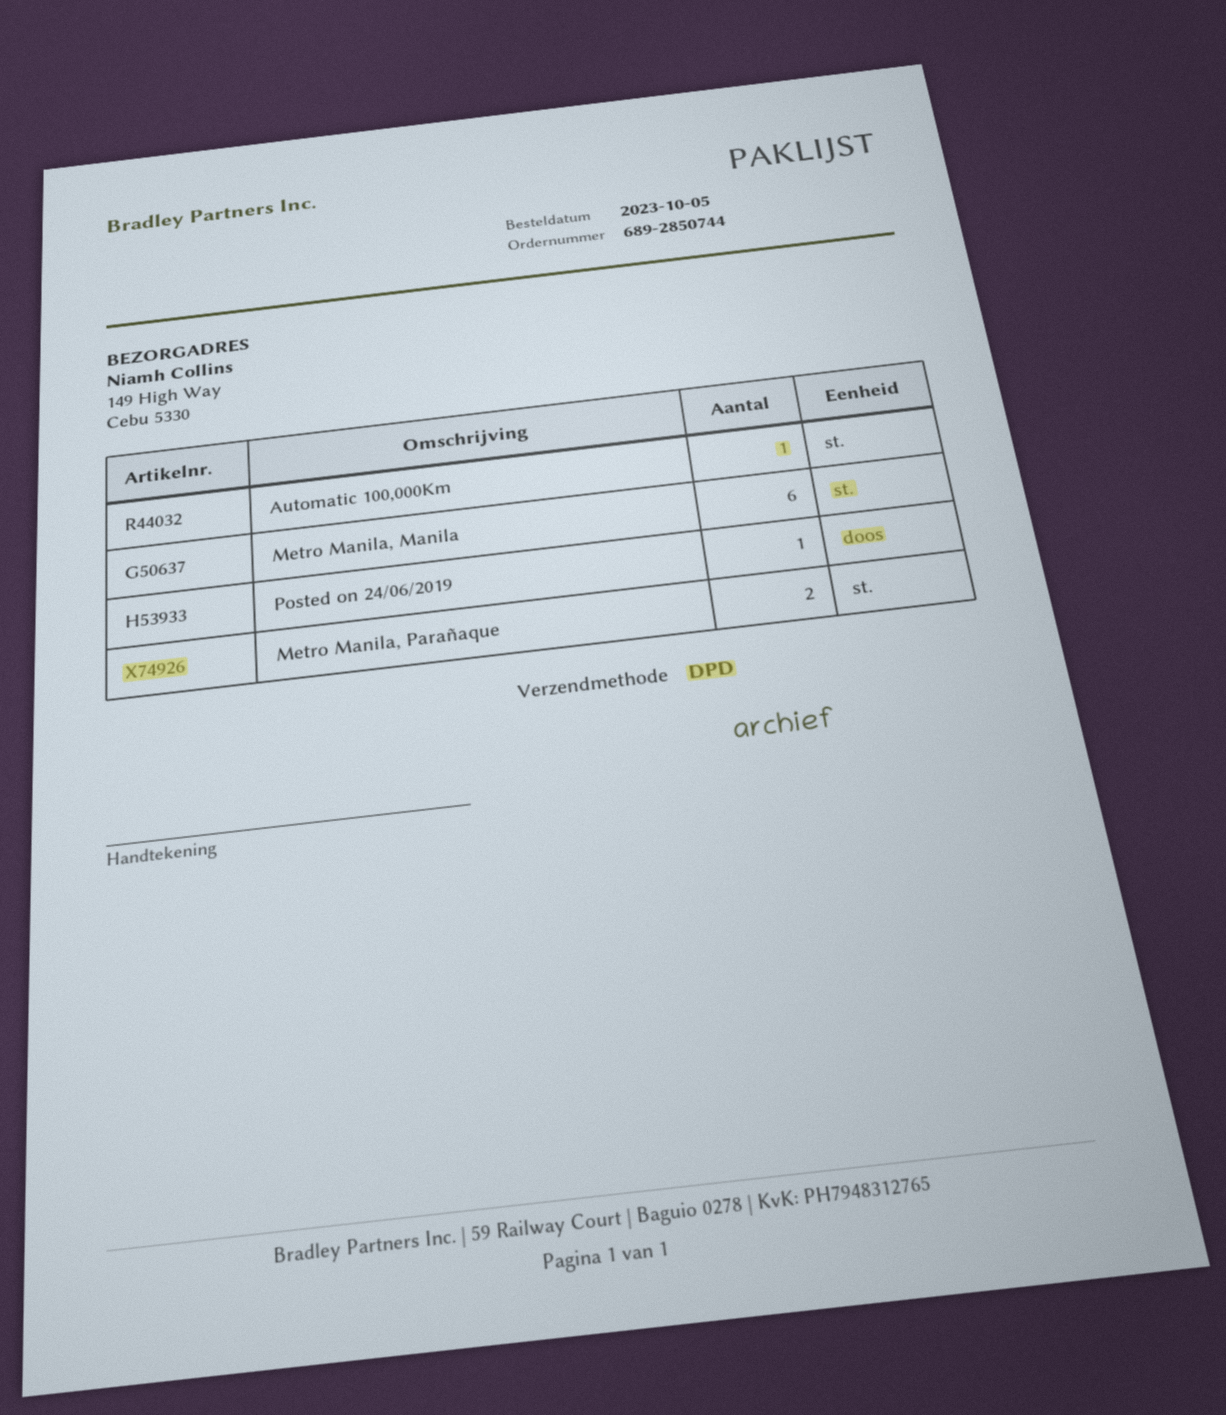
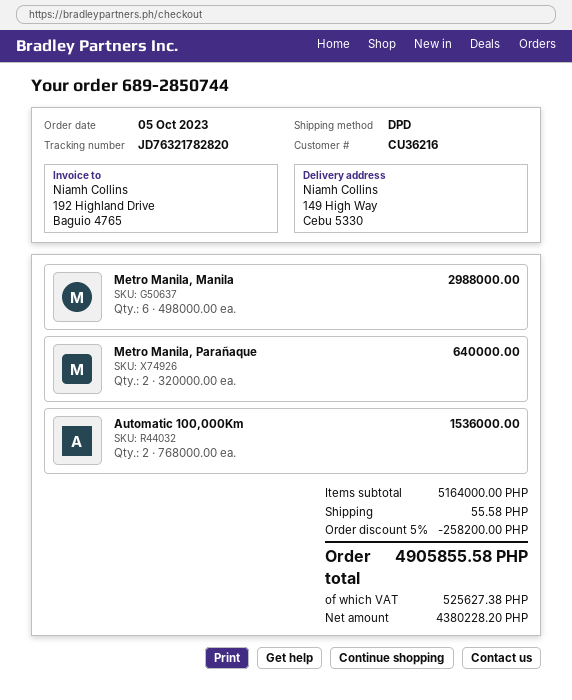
Automatic 100,000Km: 1 -> 2
Posted on 24/06/2019: 1 -> none

